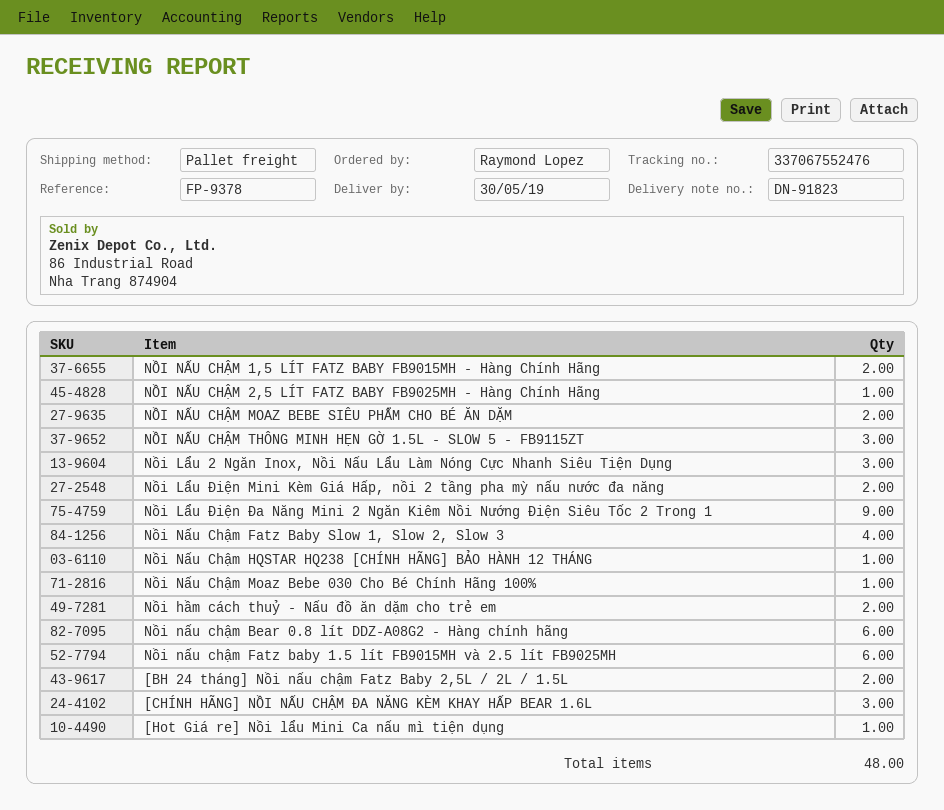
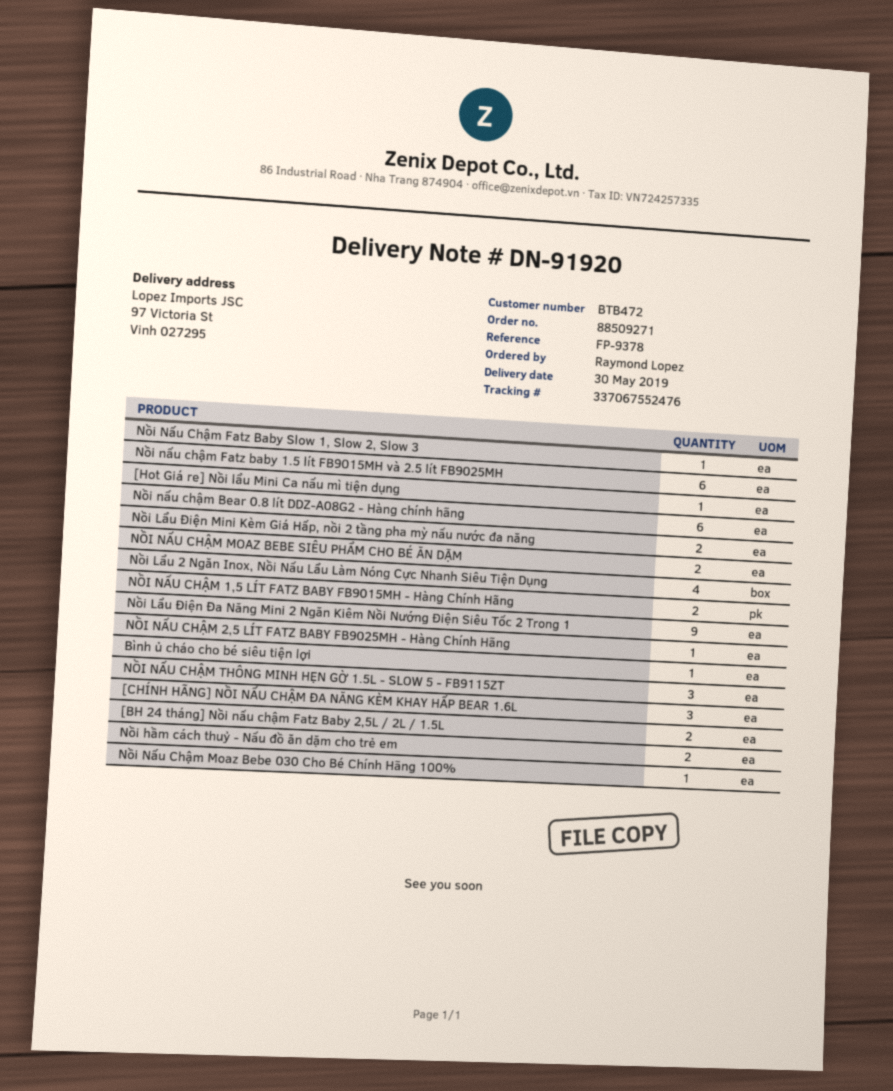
delivery note number: DN-91823 -> DN-91920
Nồi Lẩu 2 Ngăn Inox, Nồi Nấu Lẩu Làm Nóng Cực Nhanh Siêu Tiện Dụng: 3 -> 4
Nồi Nấu Chậm Fatz Baby Slow 1, Slow 2, Slow 3: 4 -> 1
Nồi Nấu Chậm HQSTAR HQ238 [CHÍNH HÃNG] BẢO HÀNH 12 THÁNG: 1 -> none
Bình ủ cháo cho bé siêu tiện lợi: none -> 1

